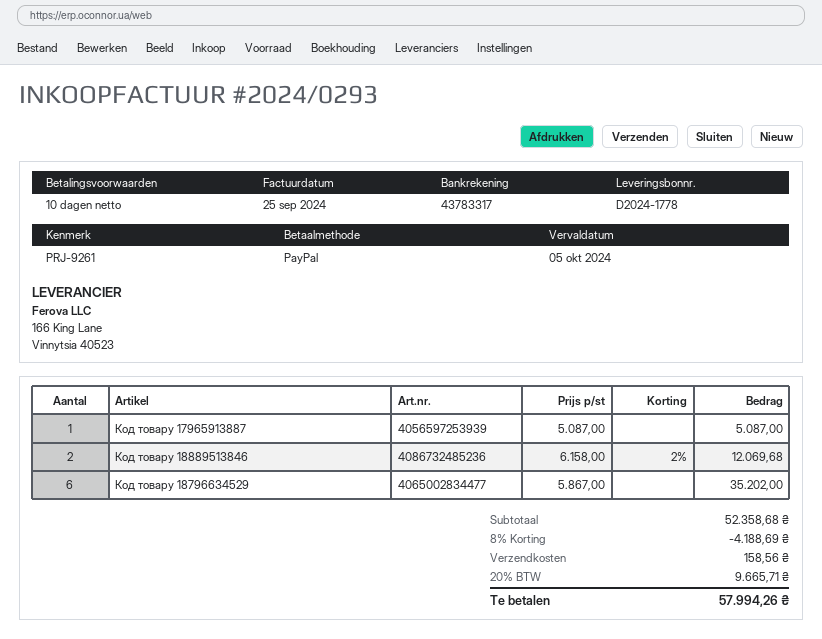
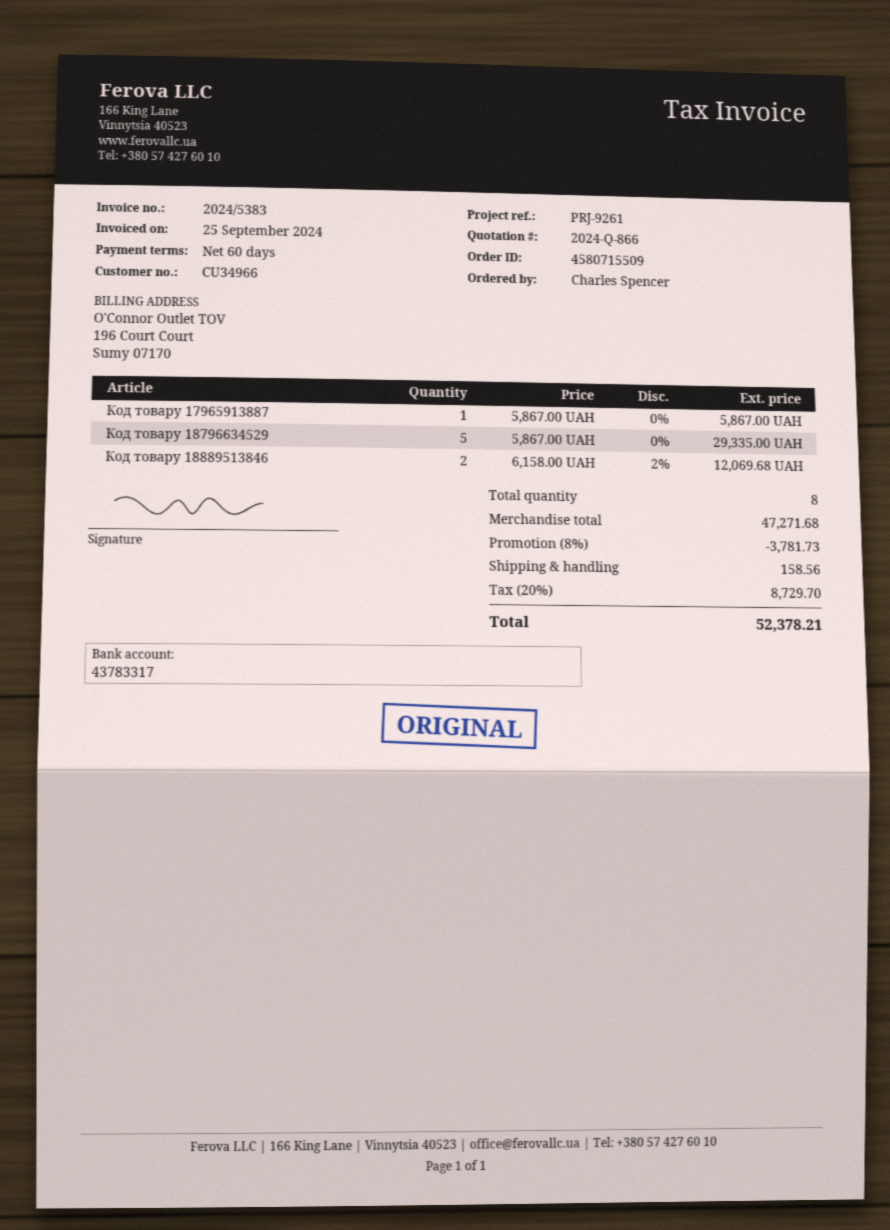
invoice number: 2024/0293 -> 2024/5383
payment terms: 10 days -> 60 days
Код товару 17965913887: 1 x 5087.00 = 5087.00 -> 1 x 5867.00 = 5867.00
Код товару 18796634529: 6 x 5867.00 = 35202.00 -> 5 x 5867.00 = 29335.00
subtotal: 52358.68 -> 47271.68
discount: 8% = 4188.69 -> 8% = 3781.73
tax: 20% = 9665.71 -> 20% = 8729.70
total: 57994.26 -> 52378.21

